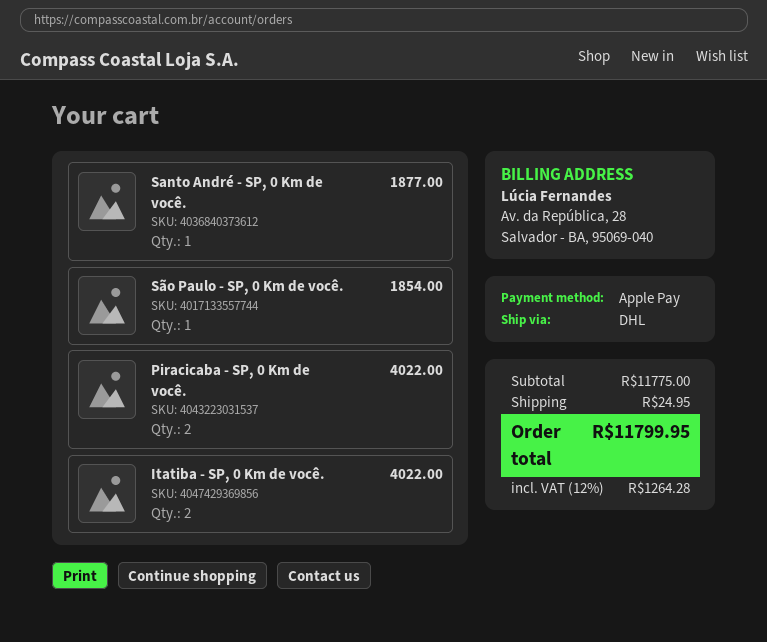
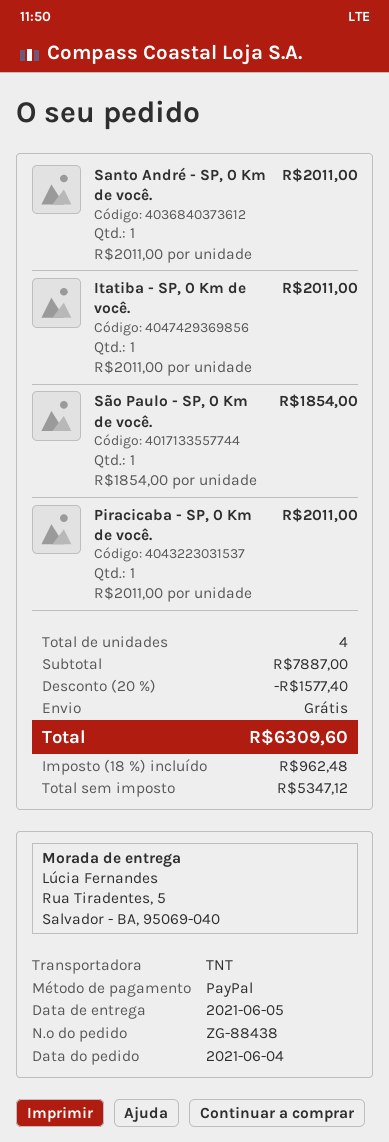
payment method: Apple Pay -> PayPal
shipping method: DHL -> TNT
Santo André - SP, 0 Km de você.: 1 for 1877.00 -> 1 for 2011.00
Piracicaba - SP, 0 Km de você.: 2 for 4022.00 -> 1 for 2011.00
Itatiba - SP, 0 Km de você.: 2 for 4022.00 -> 1 for 2011.00
subtotal: 11775.00 -> 7887.00
discount: none -> 20% = 1577.40
shipping: 24.95 -> 0.00
tax: 12% = 1264.28 -> 18% = 962.48
total: 11799.95 -> 6309.60

